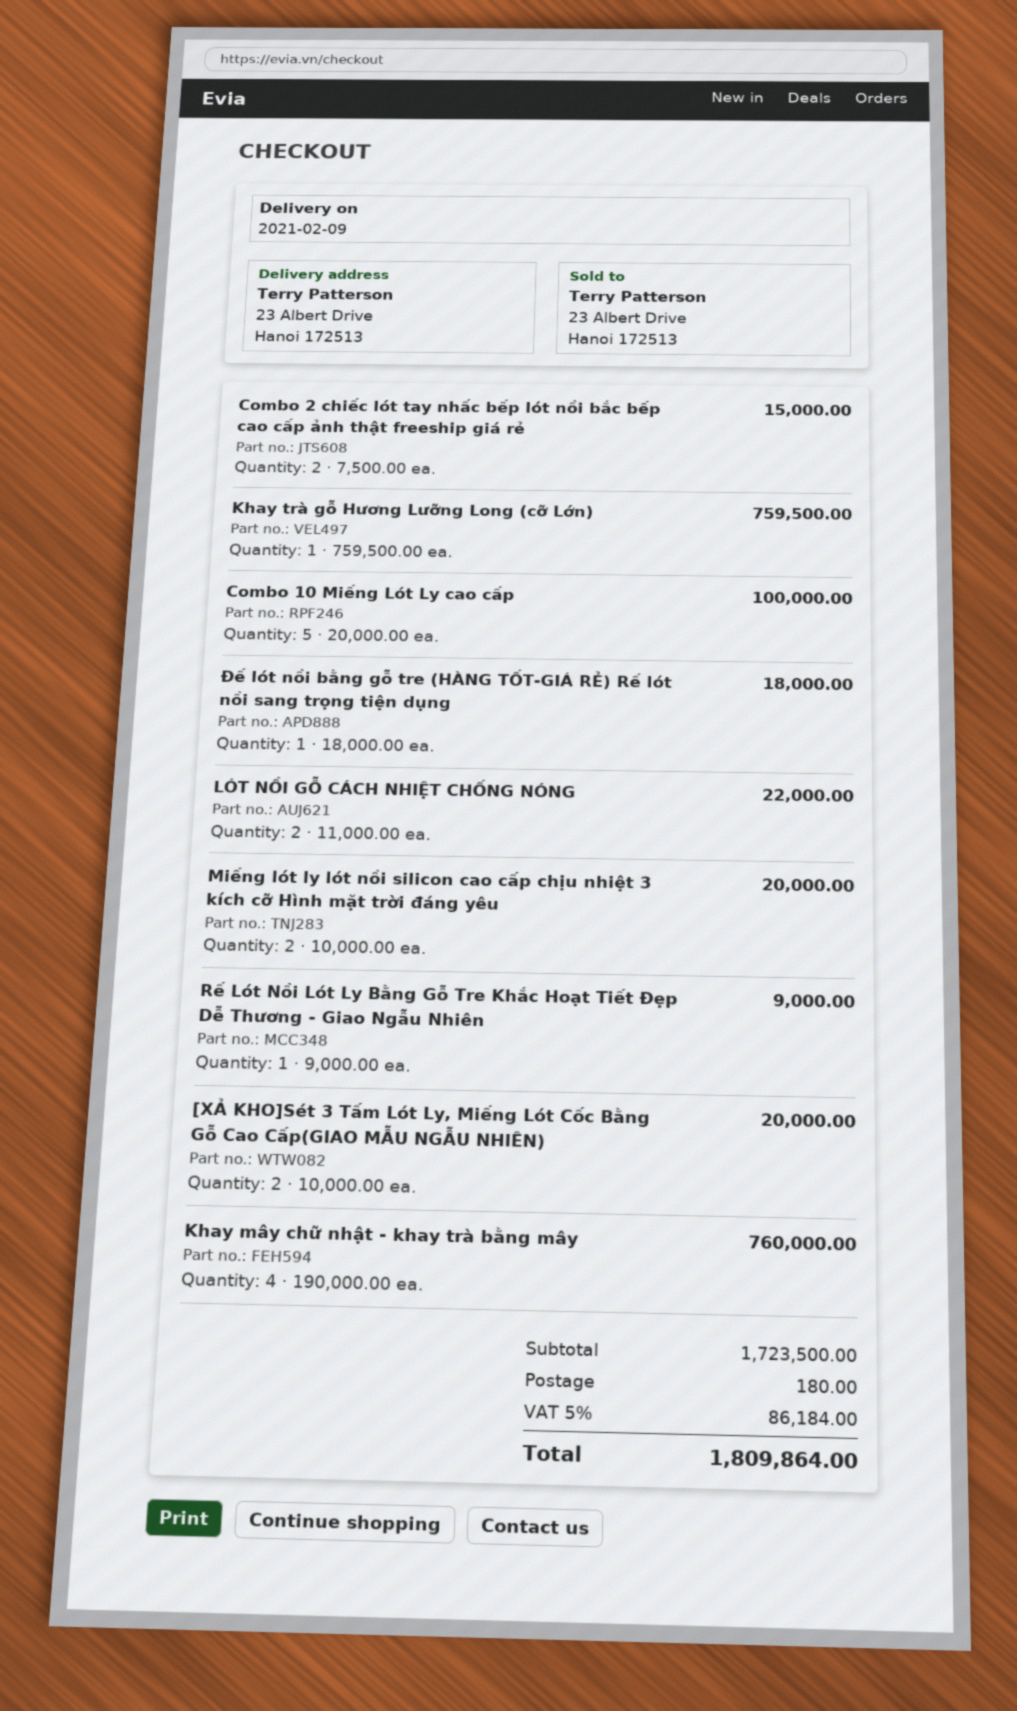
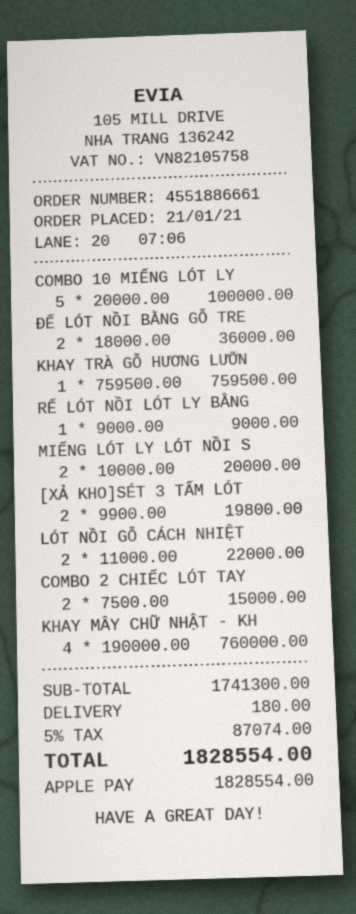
Đế lót nồi bằng gỗ tre (HÀNG TỐT-GIÁ RẺ) Rế lót nồi sang trọng tiện dụng: 1 x 18000.00 = 18000.00 -> 2 x 18000.00 = 36000.00
[XẢ KHO]Sét 3 Tấm Lót Ly, Miếng Lót Cốc Bằng Gỗ Cao Cấp(GIAO MẪU NGẪU NHIÊN): 2 x 10000.00 = 20000.00 -> 2 x 9900.00 = 19800.00
subtotal: 1723500.00 -> 1741300.00
tax: 5% = 86184.00 -> 5% = 87074.00
total: 1809864.00 -> 1828554.00

